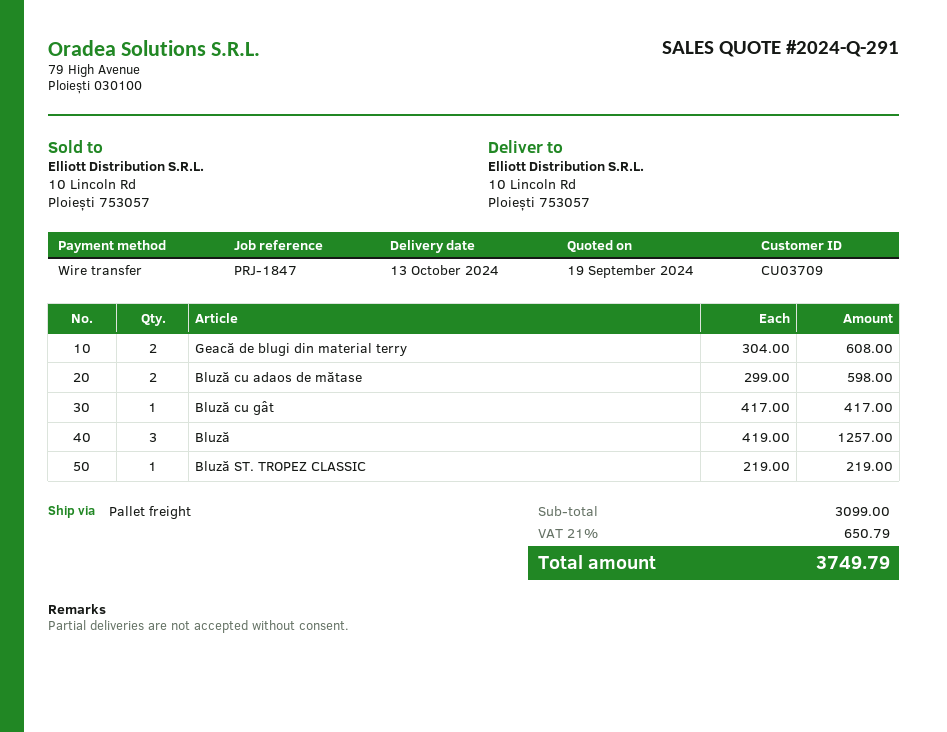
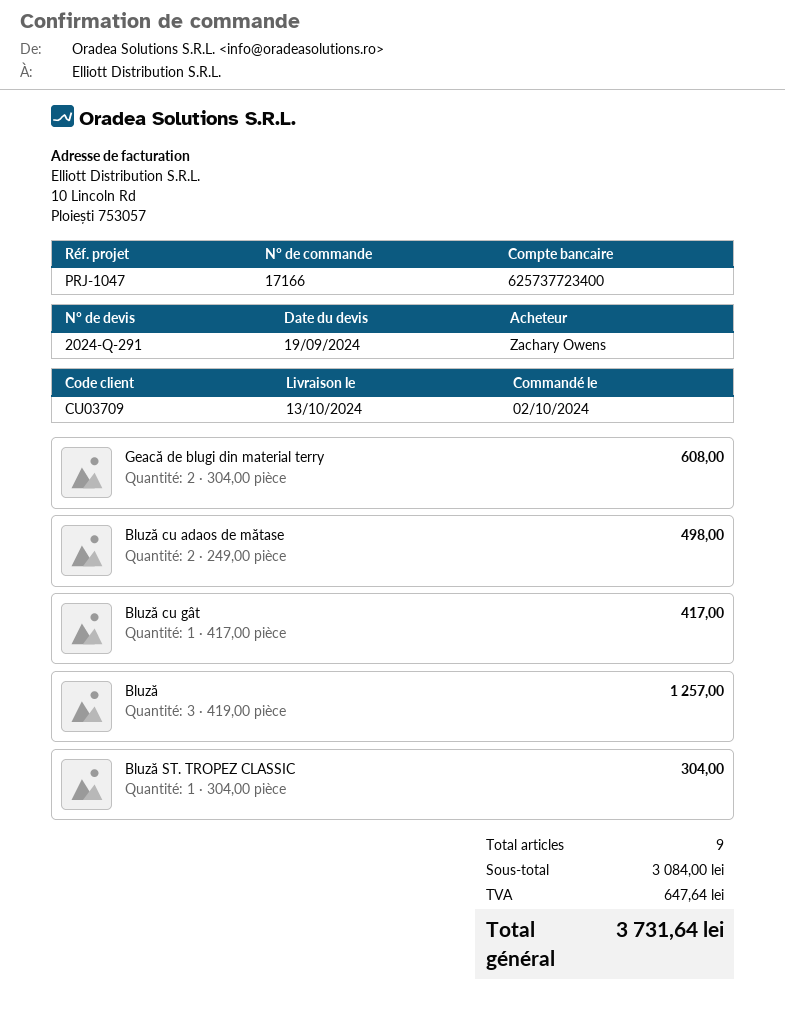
reference: PRJ-1847 -> PRJ-1047
Bluză cu adaos de mătase: 2 x 299.00 = 598.00 -> 2 x 249.00 = 498.00
Bluză ST. TROPEZ CLASSIC: 1 x 219.00 = 219.00 -> 1 x 304.00 = 304.00
subtotal: 3099.00 -> 3084.00
tax: 650.79 -> 647.64
total: 3749.79 -> 3731.64

